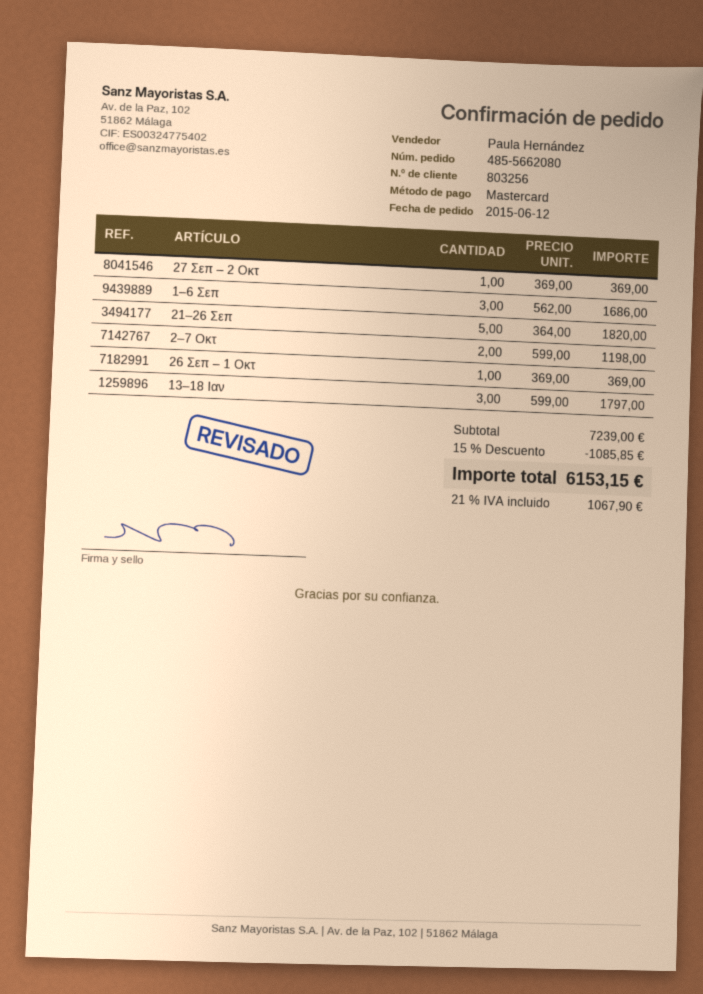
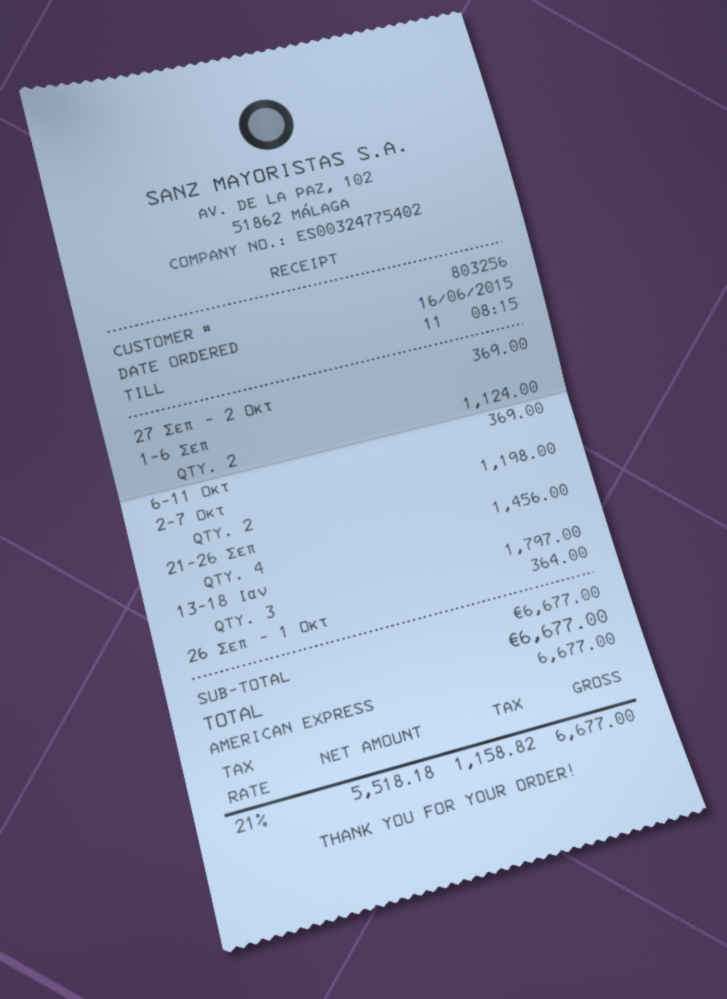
order date: 2015-06-12 -> 2015-06-16
payment method: Mastercard -> American Express
1–6 Σεπ: 3 for 1686.00 -> 2 for 1124.00
21–26 Σεπ: 5 for 1820.00 -> 4 for 1456.00
26 Σεπ – 1 Οκτ: 1 for 369.00 -> 1 for 364.00
6–11 Οκτ: none -> 1 for 369.00
subtotal: 7239.00 -> 6677.00
discount: 15% = 1085.85 -> none
tax: 21% = 1067.90 -> 21% = 1158.82
total: 6153.15 -> 6677.00

